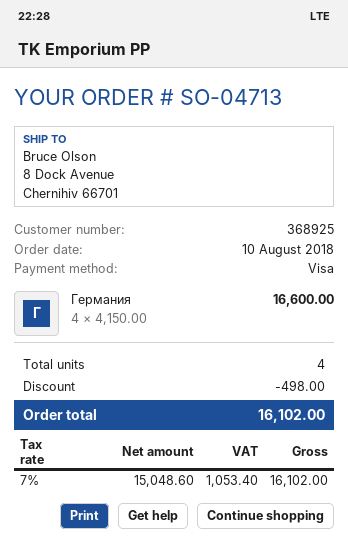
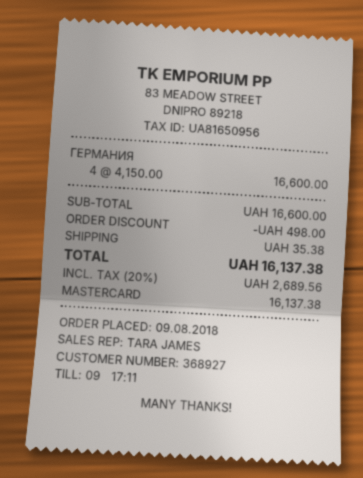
order date: 2018-08-10 -> 2018-08-09
customer number: 368925 -> 368927
payment method: Visa -> Mastercard
shipping: none -> 35.38
tax: 7% = 1053.40 -> 20% = 2689.56
total: 16102.00 -> 16137.38

